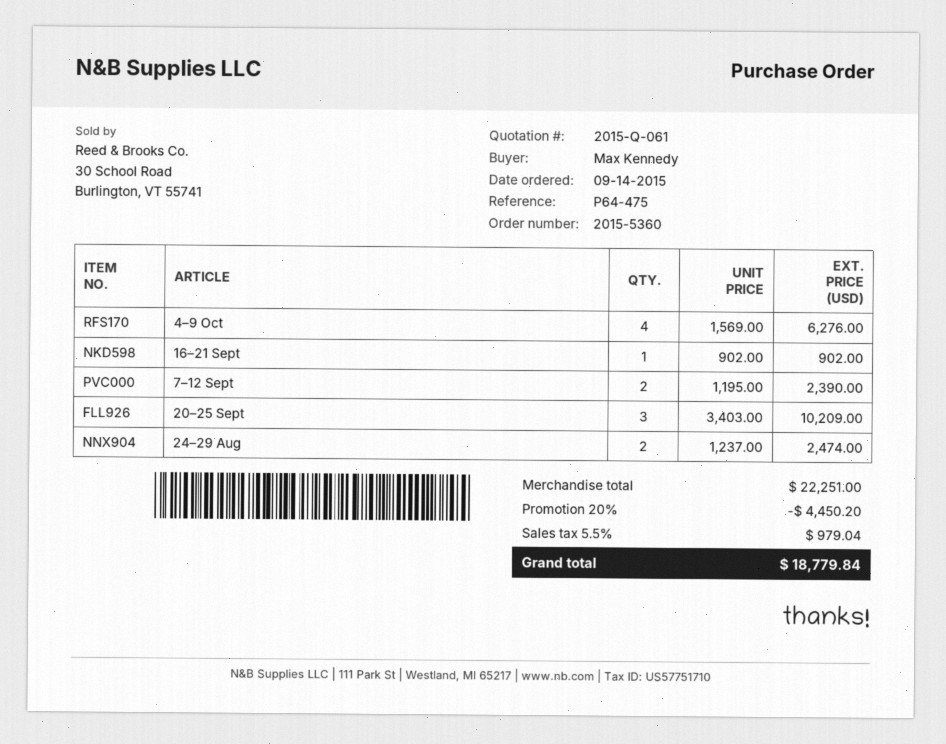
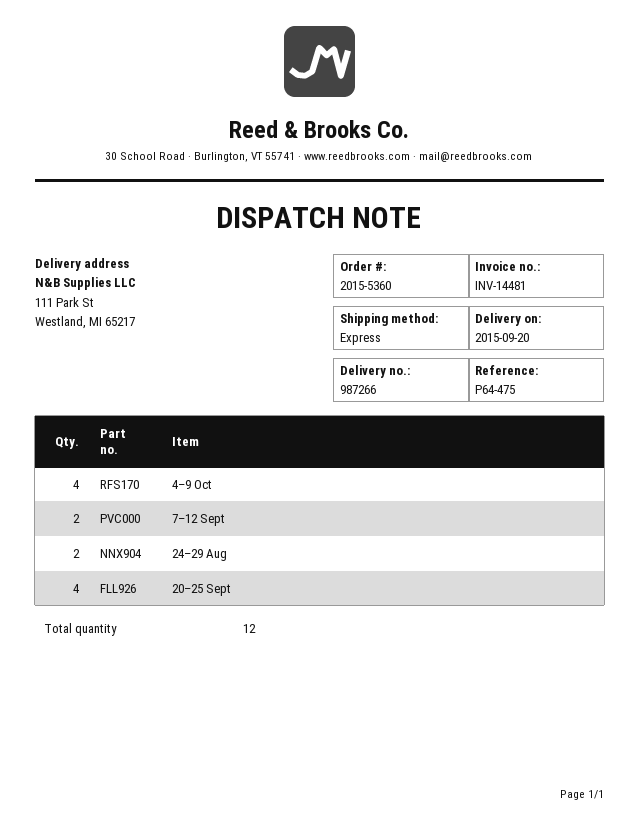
16–21 Sept: 1 -> none
20–25 Sept: 3 -> 4

